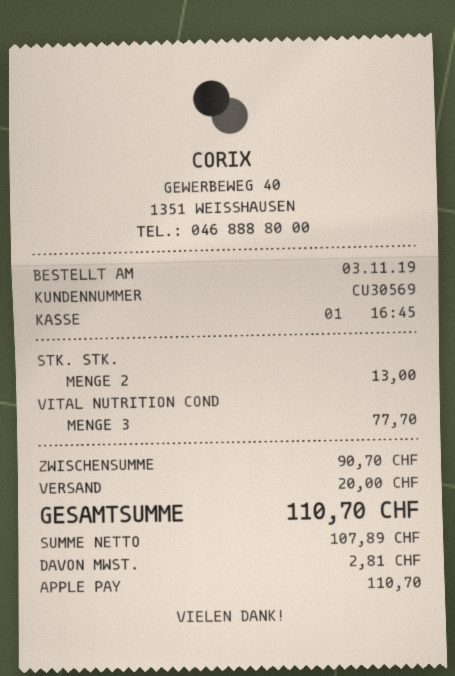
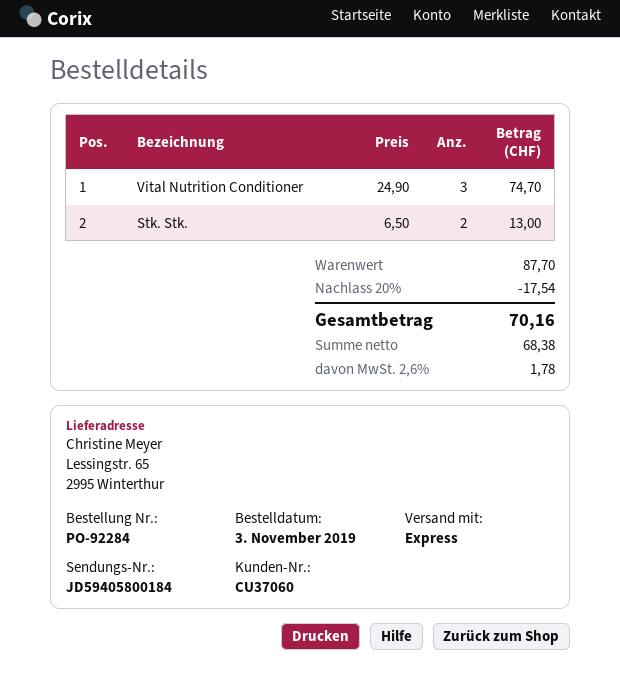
customer number: CU30569 -> CU37060
VITAL NUTRITION COND: 3 for 77.70 -> 3 for 74.70
subtotal: 90.70 -> 87.70
discount: none -> 20% = 17.54
shipping: 20.00 -> none
net: 107.89 -> 68.38
tax: 2.81 -> 1.78
total: 110.70 -> 70.16

